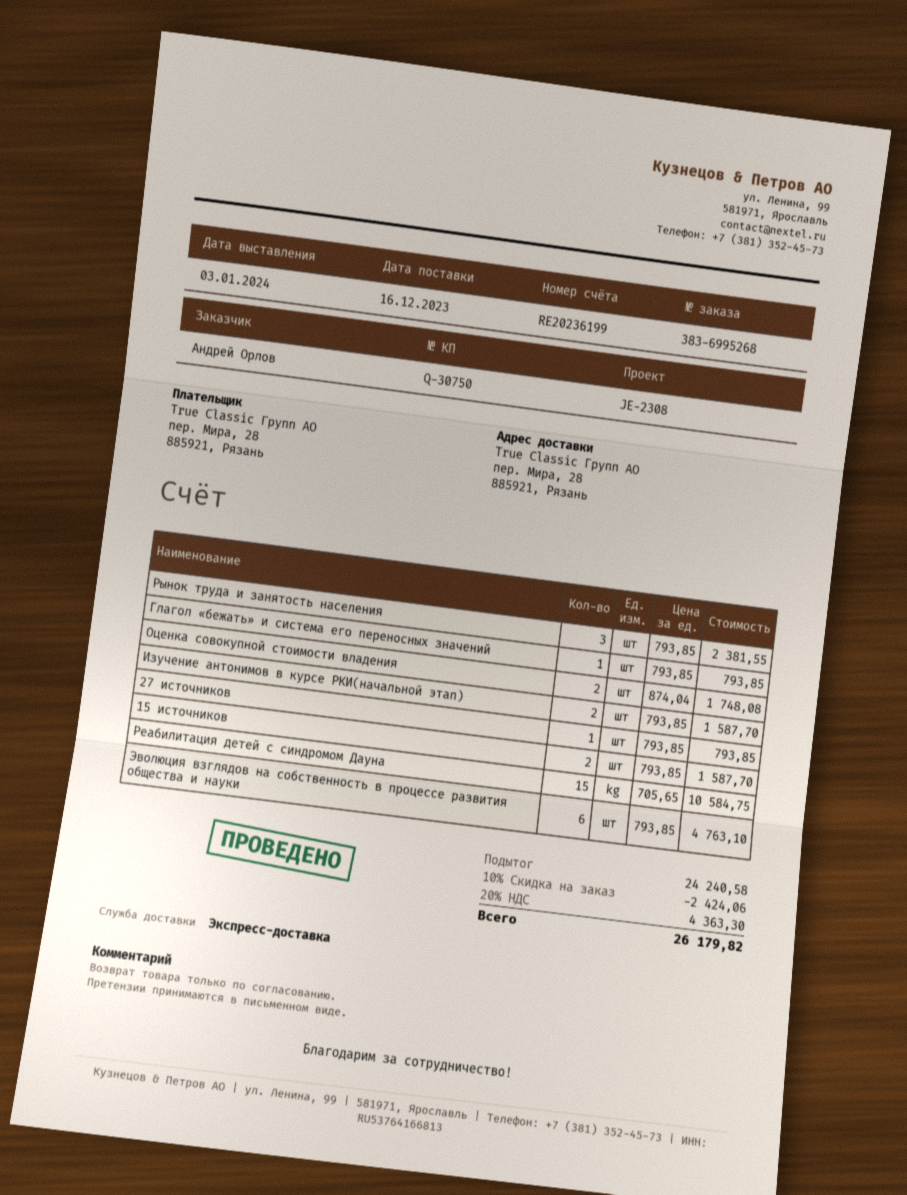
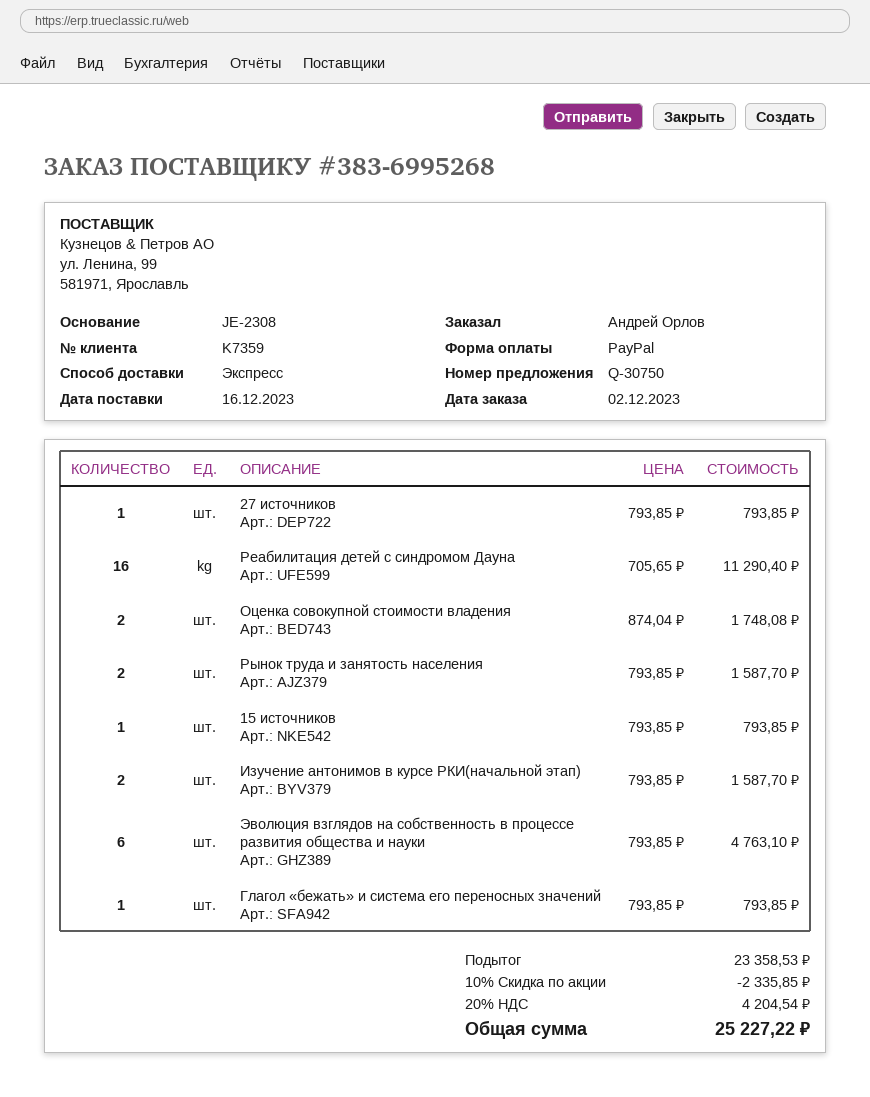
Рынок труда и занятость населения: 3 x 793.85 = 2381.55 -> 2 x 793.85 = 1587.70
15 источников: 2 x 793.85 = 1587.70 -> 1 x 793.85 = 793.85
Реабилитация детей с синдромом Дауна: 15 x 705.65 = 10584.75 -> 16 x 705.65 = 11290.40
subtotal: 24240.58 -> 23358.53
discount: 10% = 2424.06 -> 10% = 2335.85
tax: 20% = 4363.30 -> 20% = 4204.54
total: 26179.82 -> 25227.22

